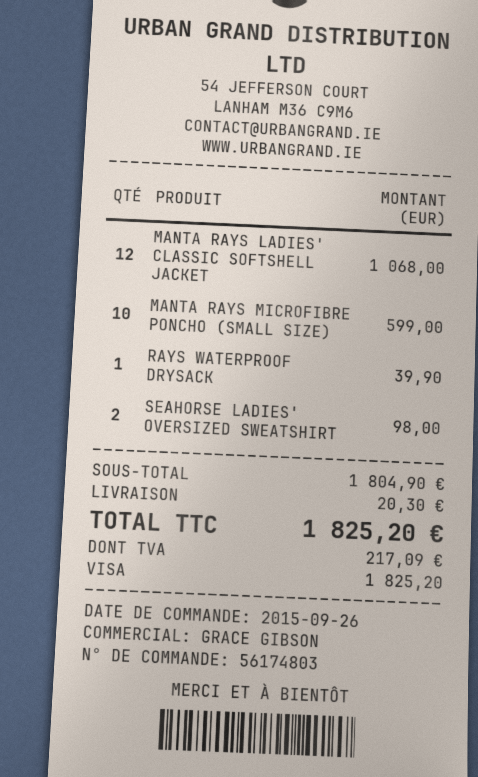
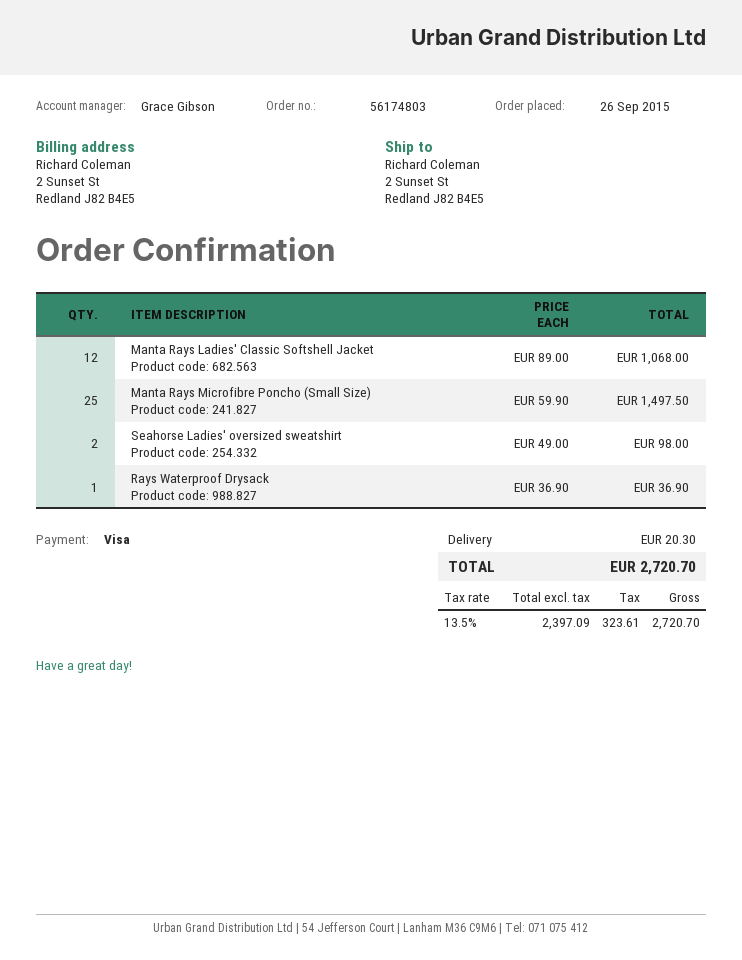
MANTA RAYS MICROFIBRE PONCHO (SMALL SIZE): 10 for 599.00 -> 25 for 1497.50
RAYS WATERPROOF DRYSACK: 1 for 39.90 -> 1 for 36.90
tax: 217.09 -> 323.61
total: 1825.20 -> 2720.70

